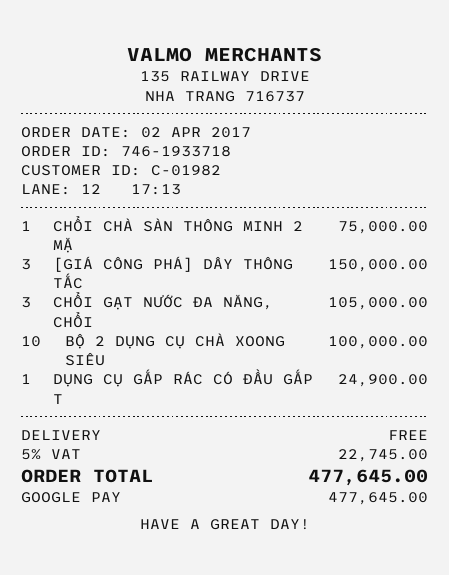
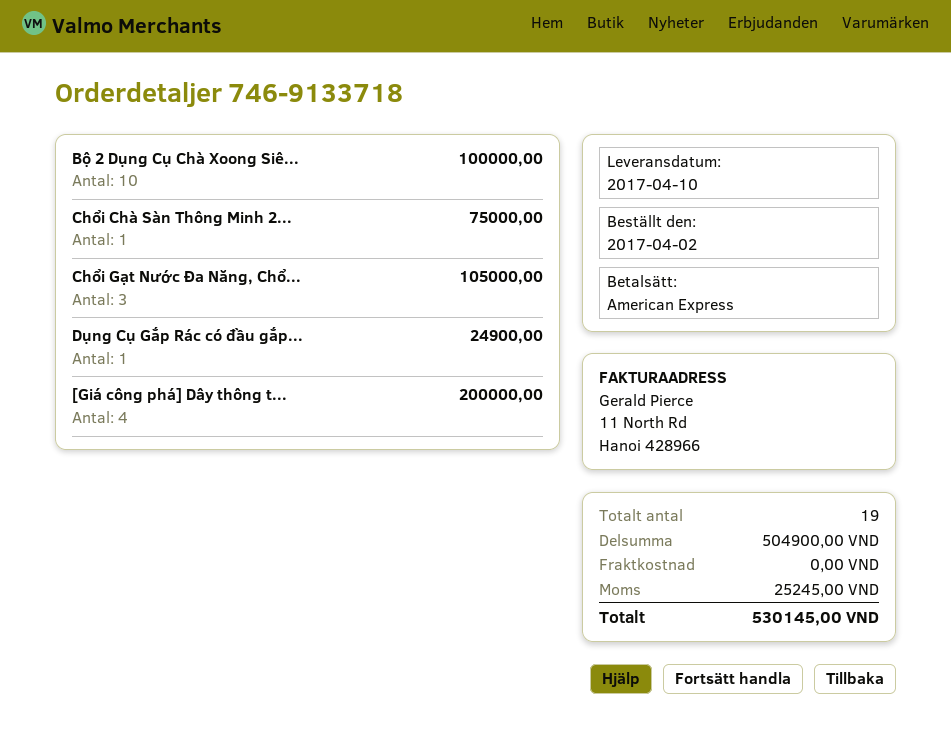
order number: 746-1933718 -> 746-9133718
payment method: Google Pay -> American Express
[GIÁ CÔNG PHÁ] DÂY THÔNG TẮC: 3 for 150000.00 -> 4 for 200000.00
tax: 22745.00 -> 25245.00
total: 477645.00 -> 530145.00

